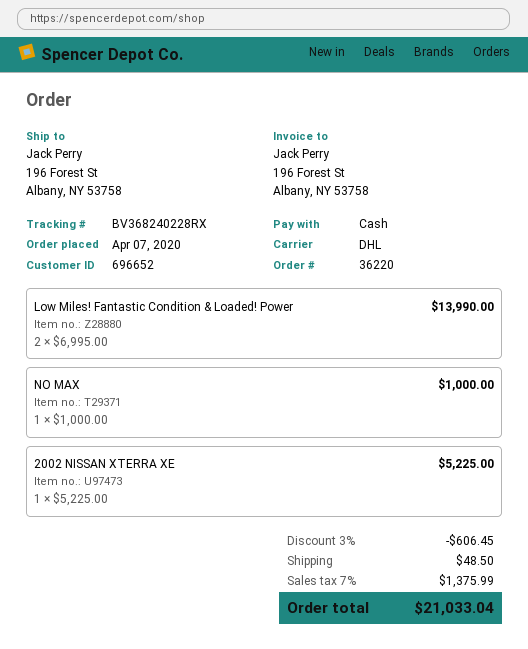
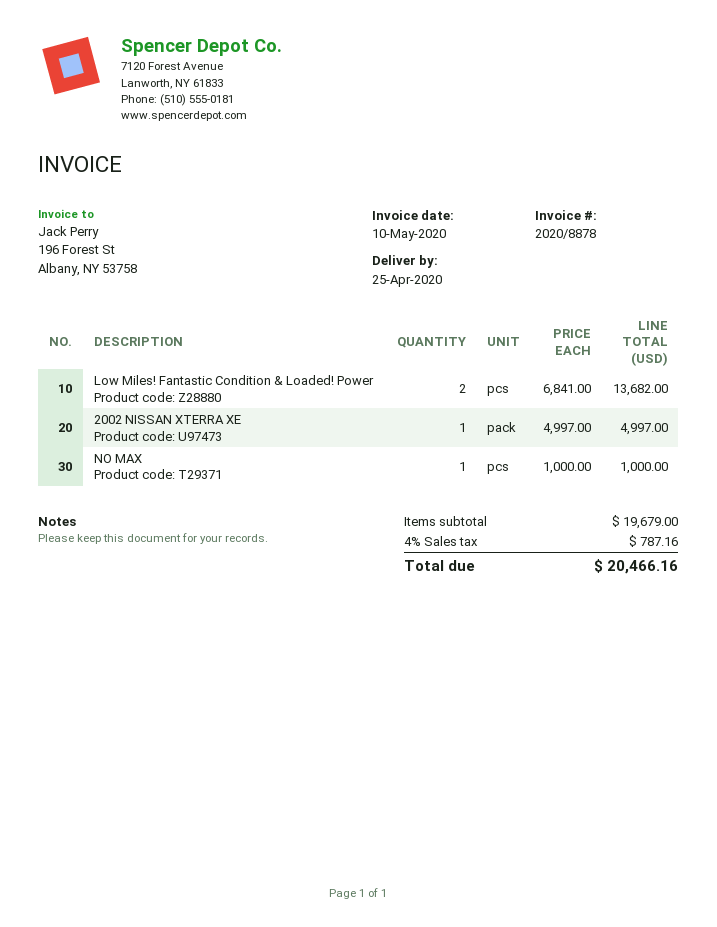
Low Miles! Fantastic Condition & Loaded! Power: 2 x 6995.00 = 13990.00 -> 2 x 6841.00 = 13682.00
2002 NISSAN XTERRA XE: 1 x 5225.00 = 5225.00 -> 1 x 4997.00 = 4997.00
discount: 3% = 606.45 -> none
shipping: 48.50 -> none
tax: 7% = 1375.99 -> 4% = 787.16
total: 21033.04 -> 20466.16

